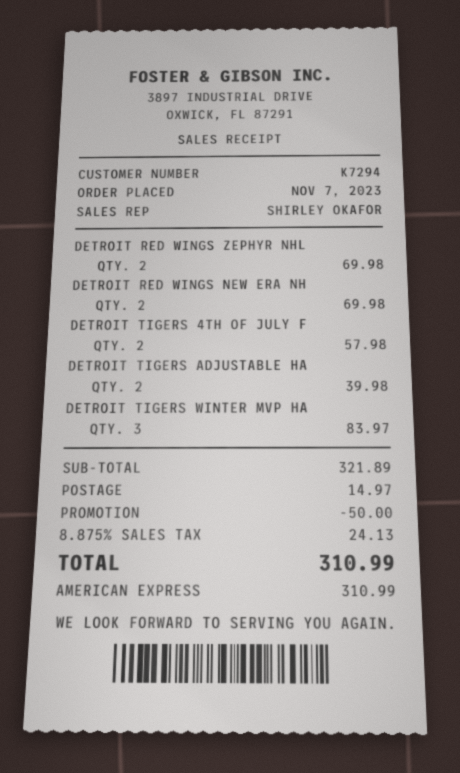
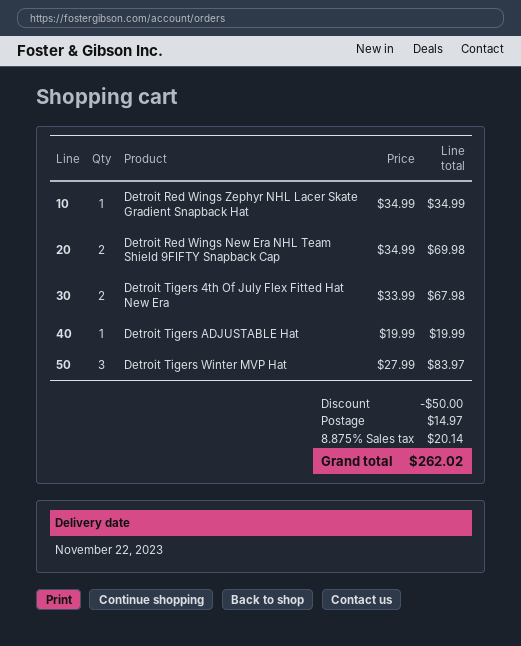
DETROIT RED WINGS ZEPHYR NHL: 2 for 69.98 -> 1 for 34.99
DETROIT TIGERS 4TH OF JULY F: 2 for 57.98 -> 2 for 67.98
DETROIT TIGERS ADJUSTABLE HA: 2 for 39.98 -> 1 for 19.99
tax: 8.875% = 24.13 -> 8.875% = 20.14
total: 310.99 -> 262.02

